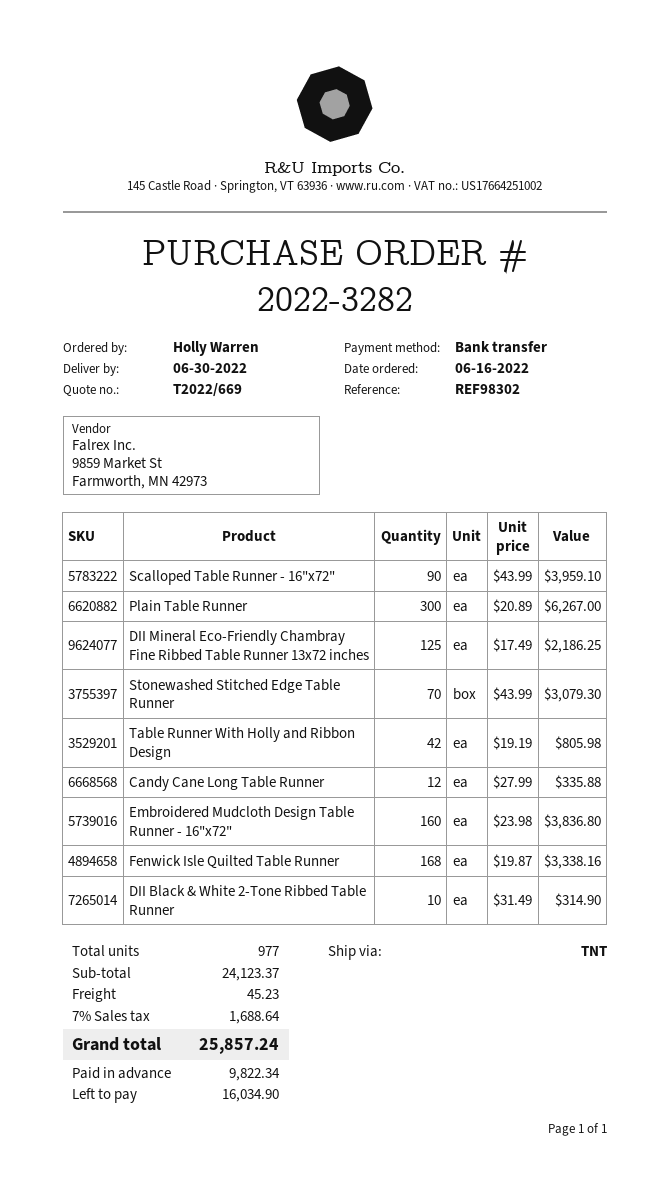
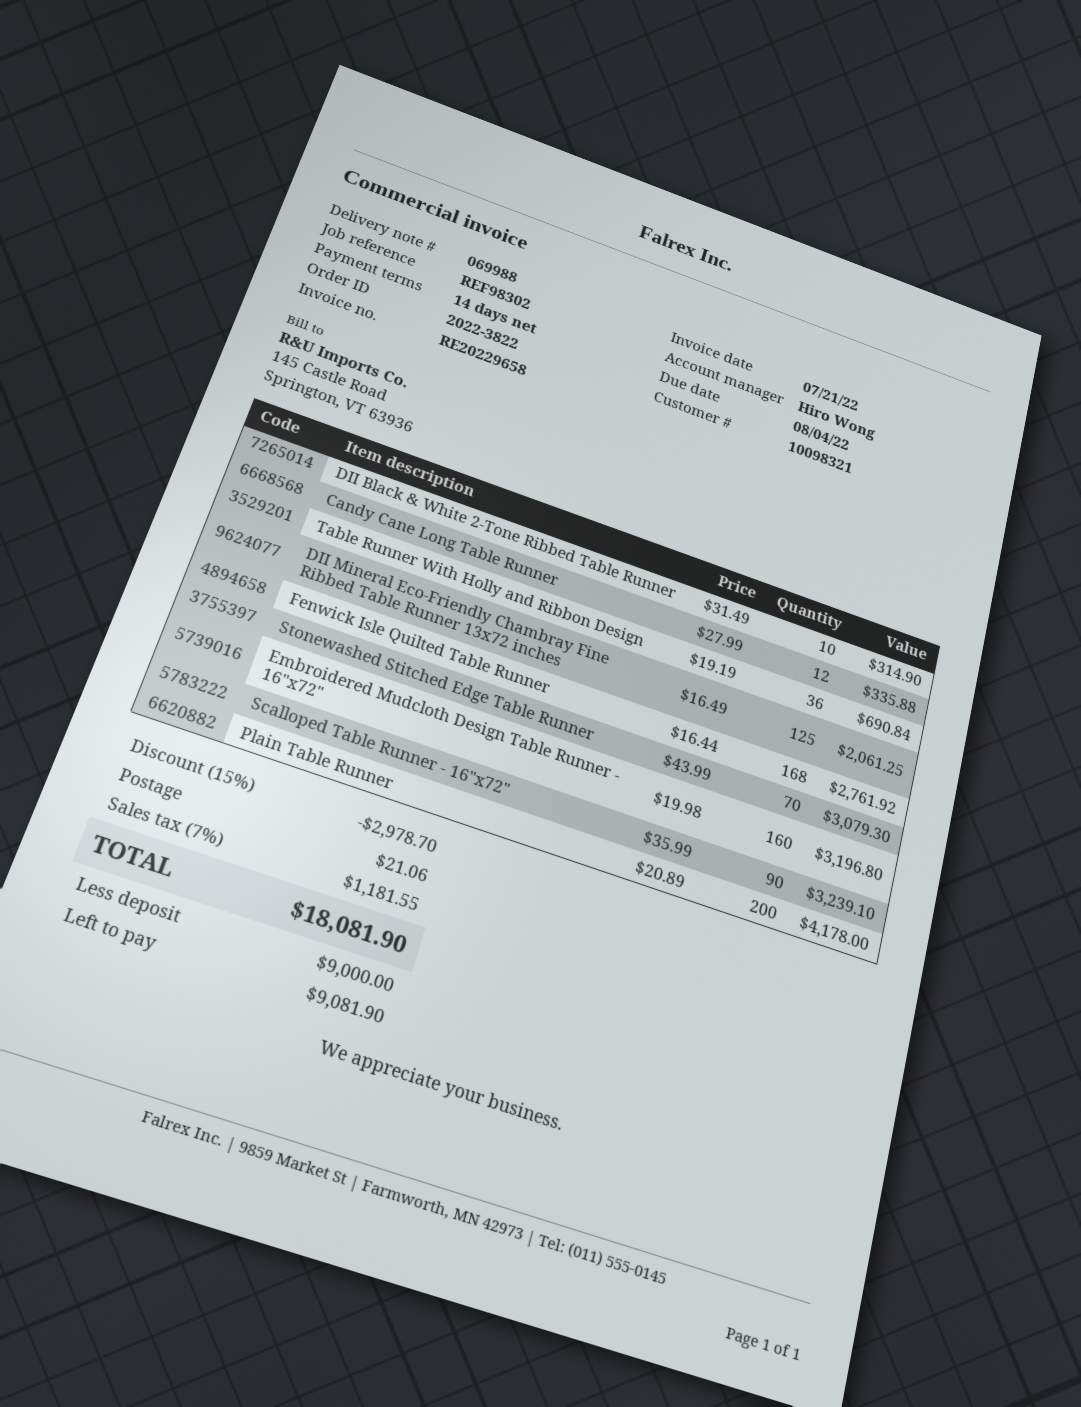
order number: 2022-3282 -> 2022-3822
Scalloped Table Runner - 16"x72": 90 x 43.99 = 3959.10 -> 90 x 35.99 = 3239.10
Plain Table Runner: 300 x 20.89 = 6267.00 -> 200 x 20.89 = 4178.00
DII Mineral Eco-Friendly Chambray Fine Ribbed Table Runner 13x72 inches: 125 x 17.49 = 2186.25 -> 125 x 16.49 = 2061.25
Table Runner With Holly and Ribbon Design: 42 x 19.19 = 805.98 -> 36 x 19.19 = 690.84
Embroidered Mudcloth Design Table Runner - 16"x72": 160 x 23.98 = 3836.80 -> 160 x 19.98 = 3196.80
Fenwick Isle Quilted Table Runner: 168 x 19.87 = 3338.16 -> 168 x 16.44 = 2761.92
discount: none -> 15% = 2978.70
shipping: 45.23 -> 21.06
tax: 7% = 1688.64 -> 7% = 1181.55
total: 25857.24 -> 18081.90
deposit: 9822.34 -> 9000.00
balance: 16034.90 -> 9081.90

